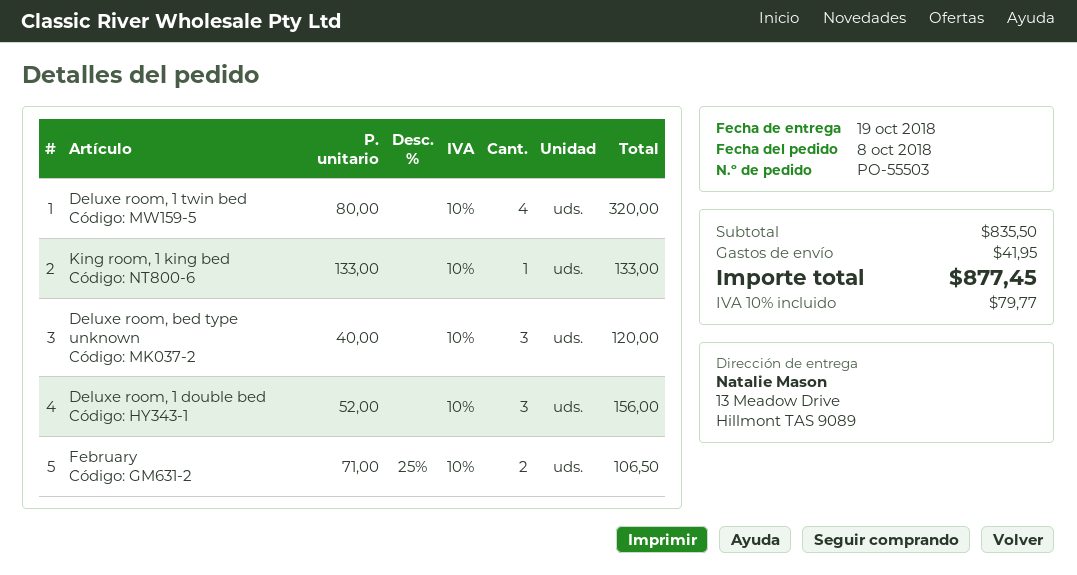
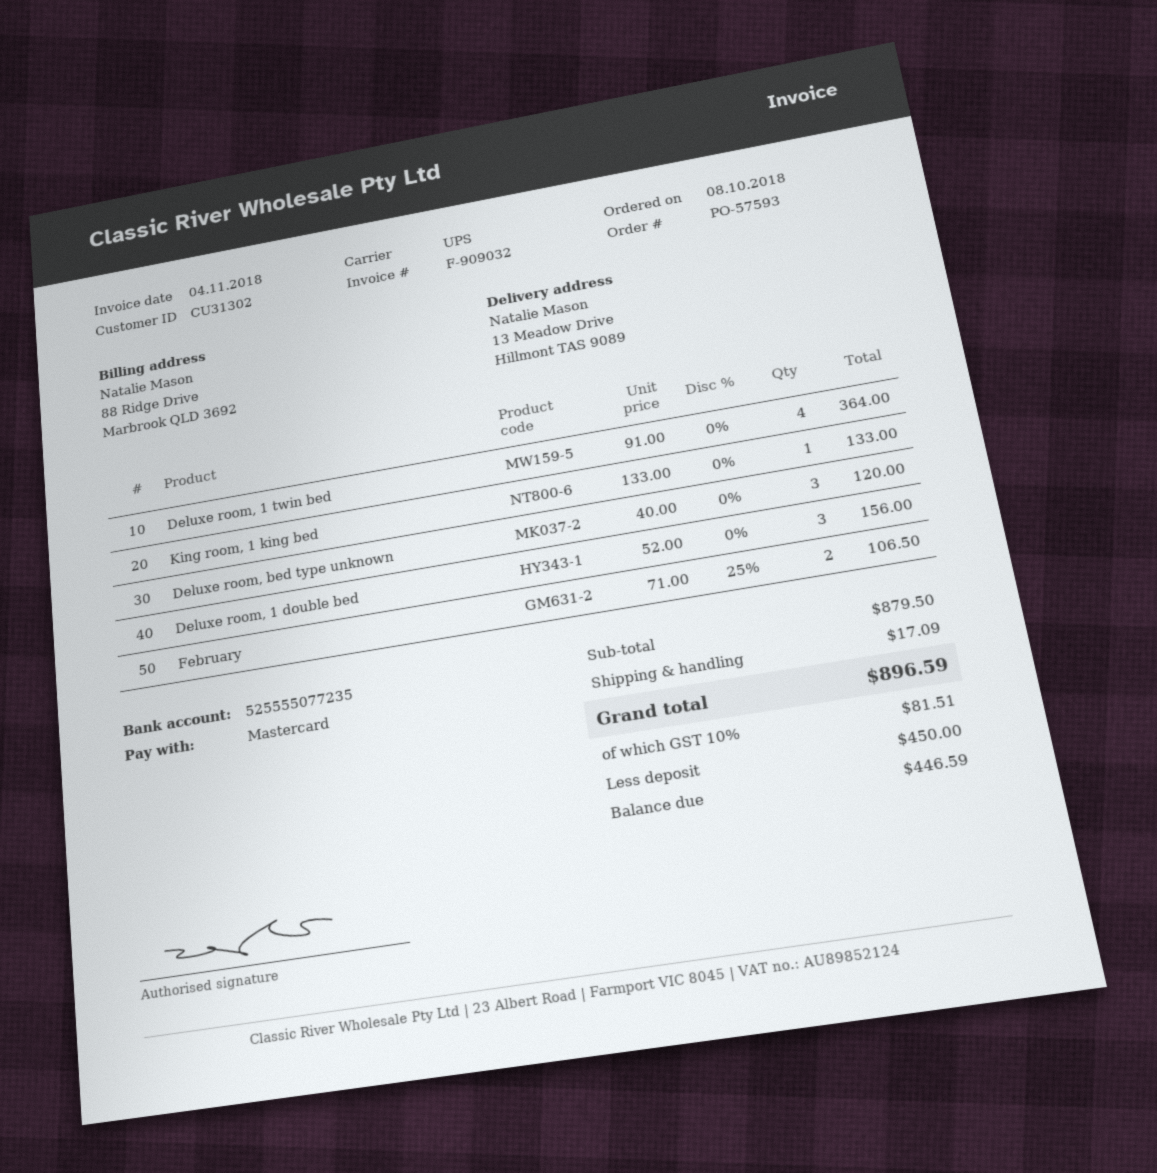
order number: PO-55503 -> PO-57593
Deluxe room, 1 twin bed: 4 x 80.00 = 320.00 -> 4 x 91.00 = 364.00
subtotal: 835.50 -> 879.50
shipping: 41.95 -> 17.09
tax: 10% = 79.77 -> 10% = 81.51
total: 877.45 -> 896.59

